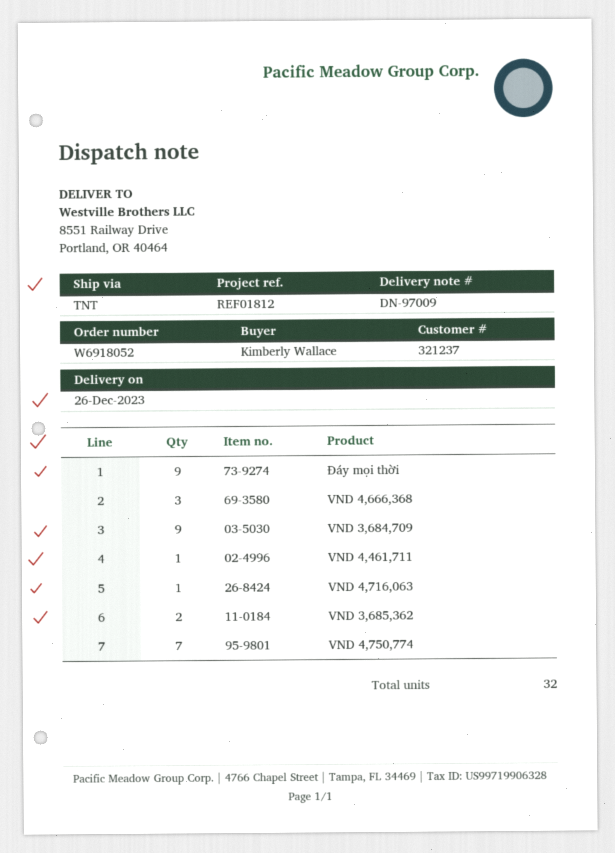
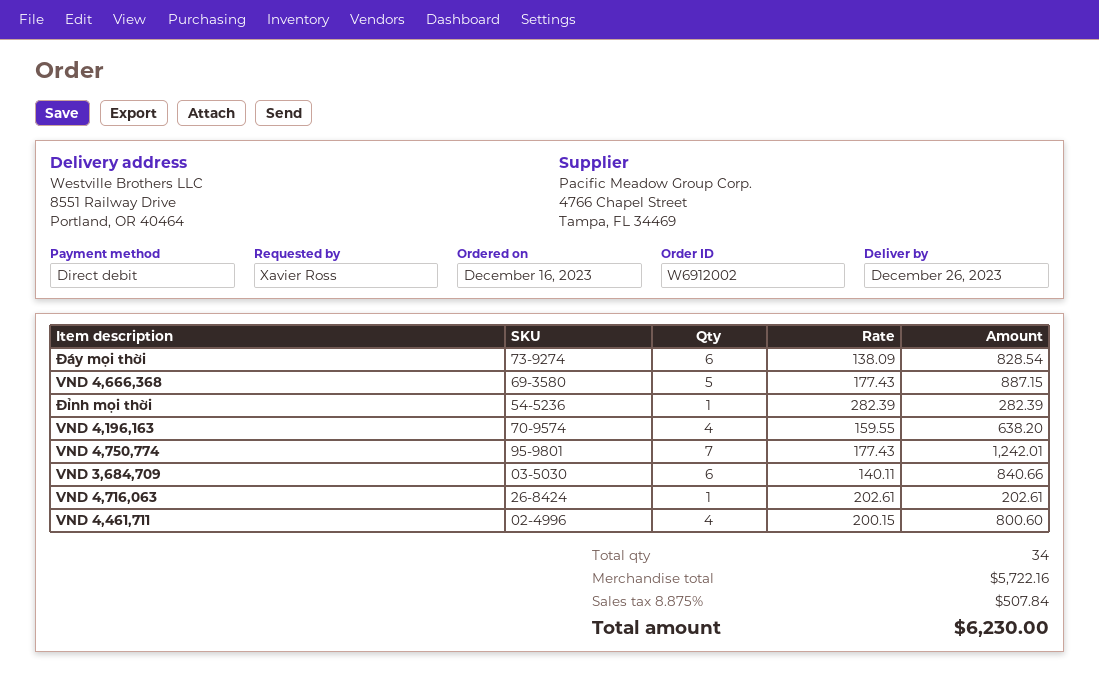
order number: W6918052 -> W6912002
ordered by: Kimberly Wallace -> Xavier Ross
Đáy mọi thời: 9 -> 6
VND 4,666,368: 3 -> 5
VND 3,684,709: 9 -> 6
VND 4,461,711: 1 -> 4
VND 3,685,362: 2 -> none
Đỉnh mọi thời: none -> 1
VND 4,196,163: none -> 4
total quantity: 32 -> 34

